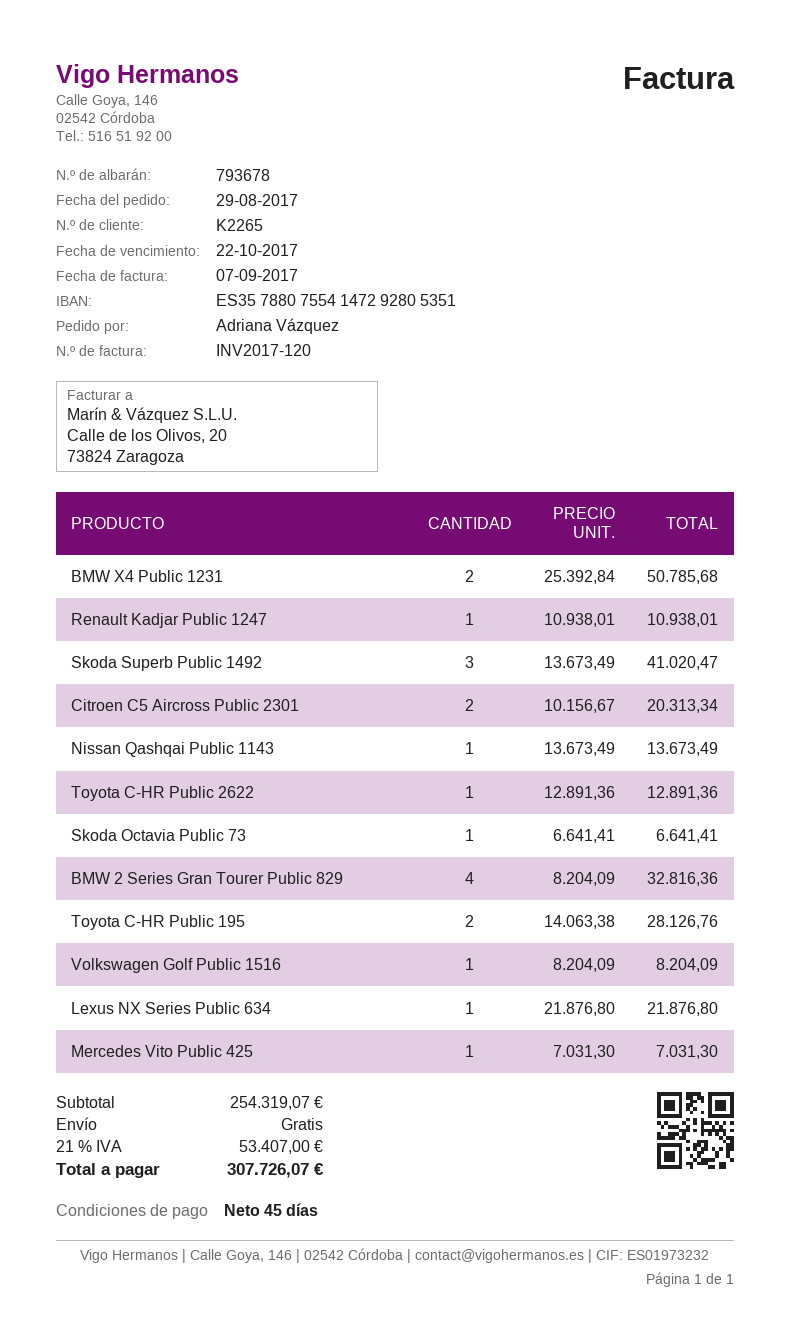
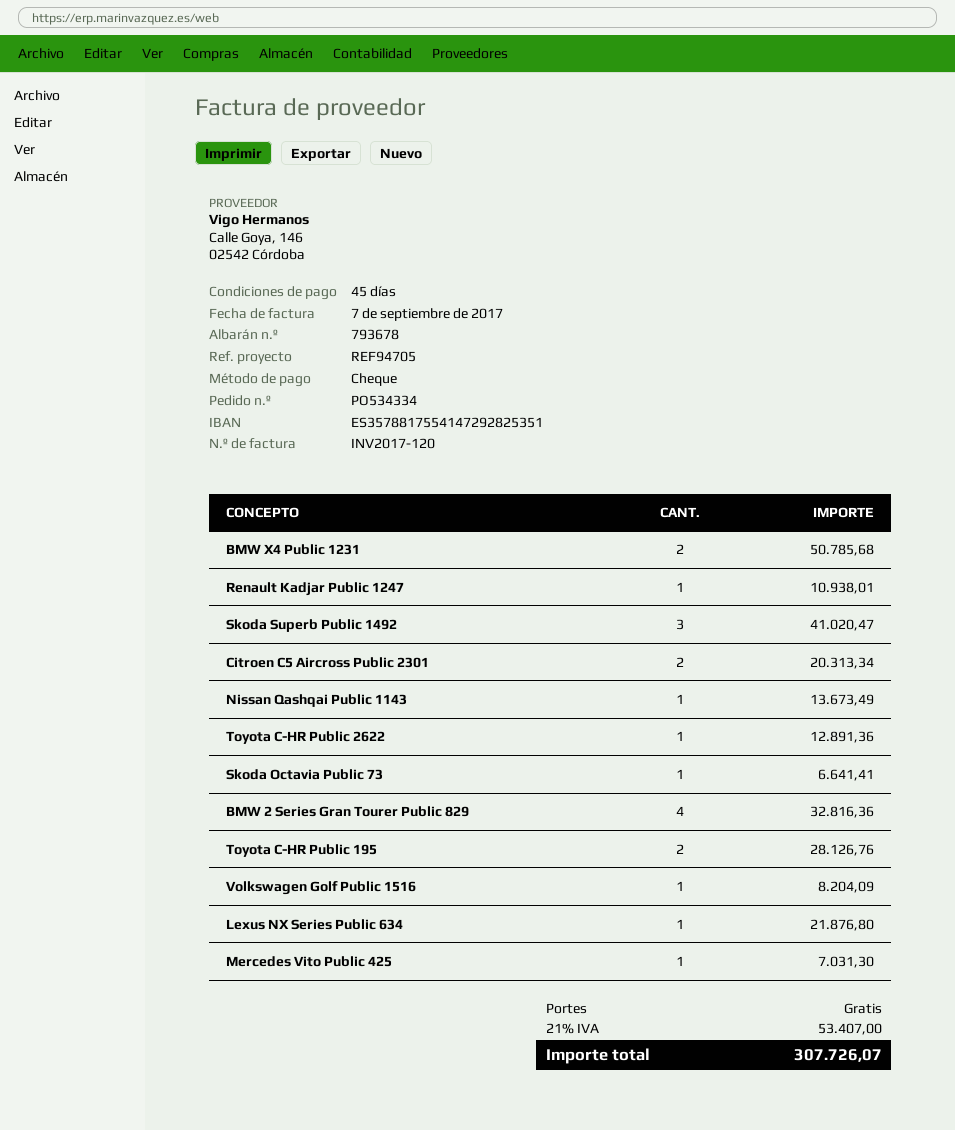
bank account: ES3578807554147292805351 -> ES3578817554147292825351

